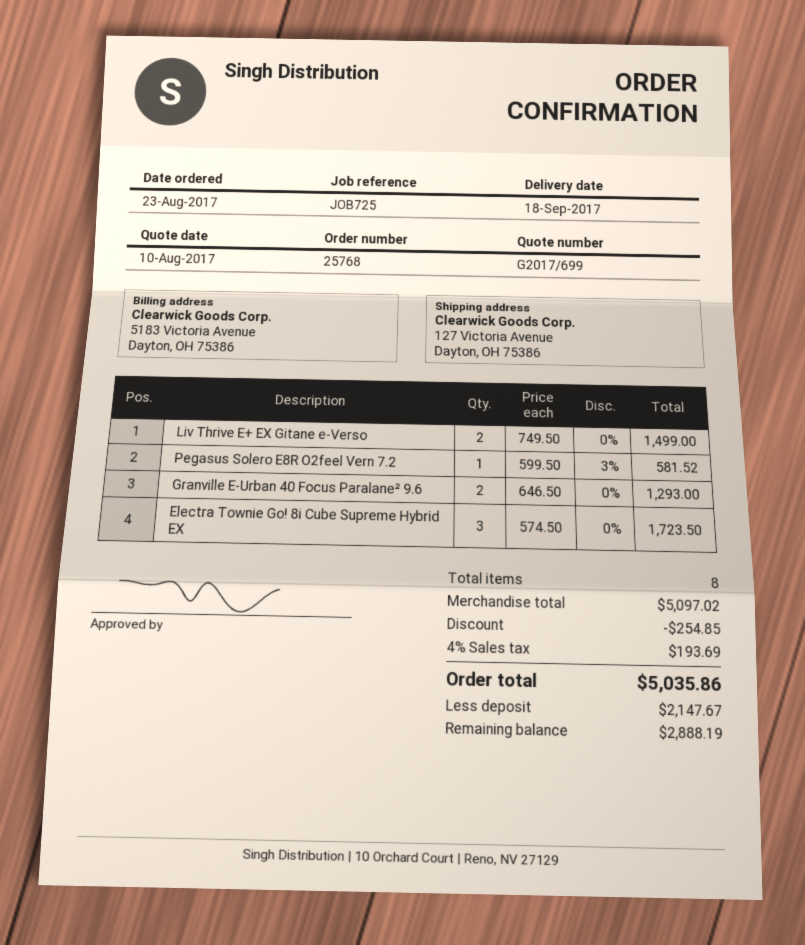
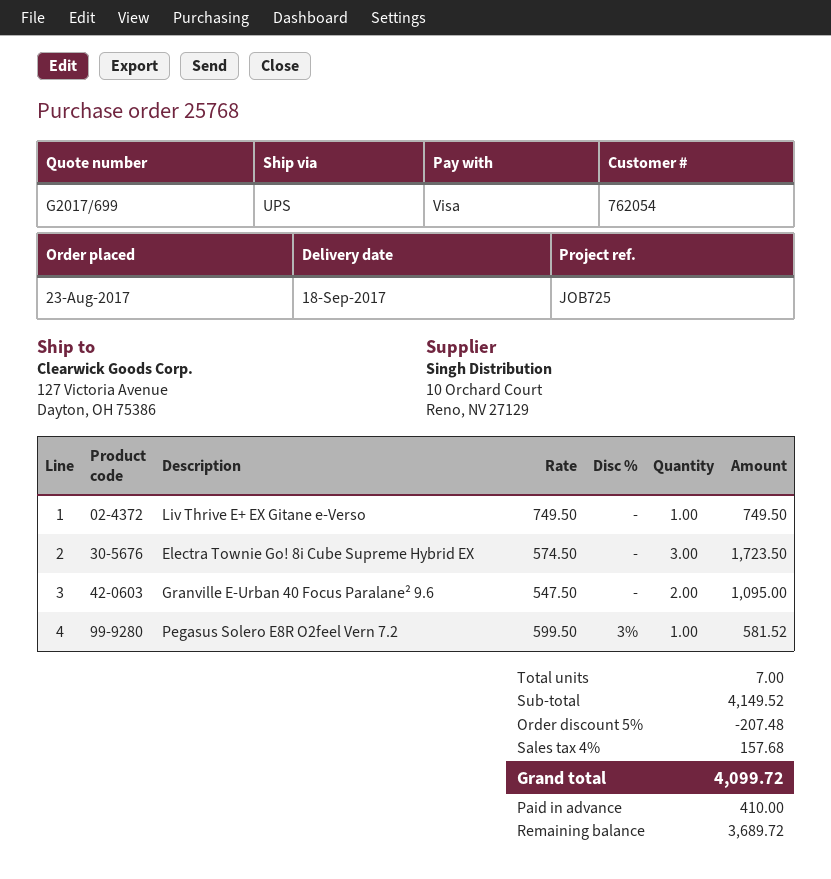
Liv Thrive E+ EX Gitane e-Verso: 2 x 749.50 = 1499.00 -> 1 x 749.50 = 749.50
Granville E-Urban 40 Focus Paralane² 9.6: 2 x 646.50 = 1293.00 -> 2 x 547.50 = 1095.00
total quantity: 8 -> 7
subtotal: 5097.02 -> 4149.52
discount: 254.85 -> 207.48
tax: 4% = 193.69 -> 4% = 157.68
total: 5035.86 -> 4099.72
deposit: 2147.67 -> 410.00
balance: 2888.19 -> 3689.72

